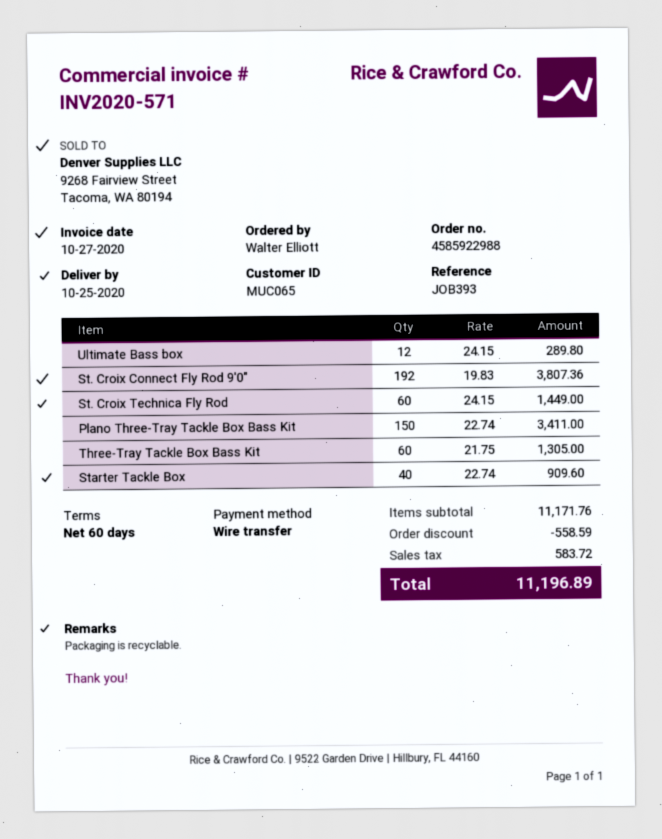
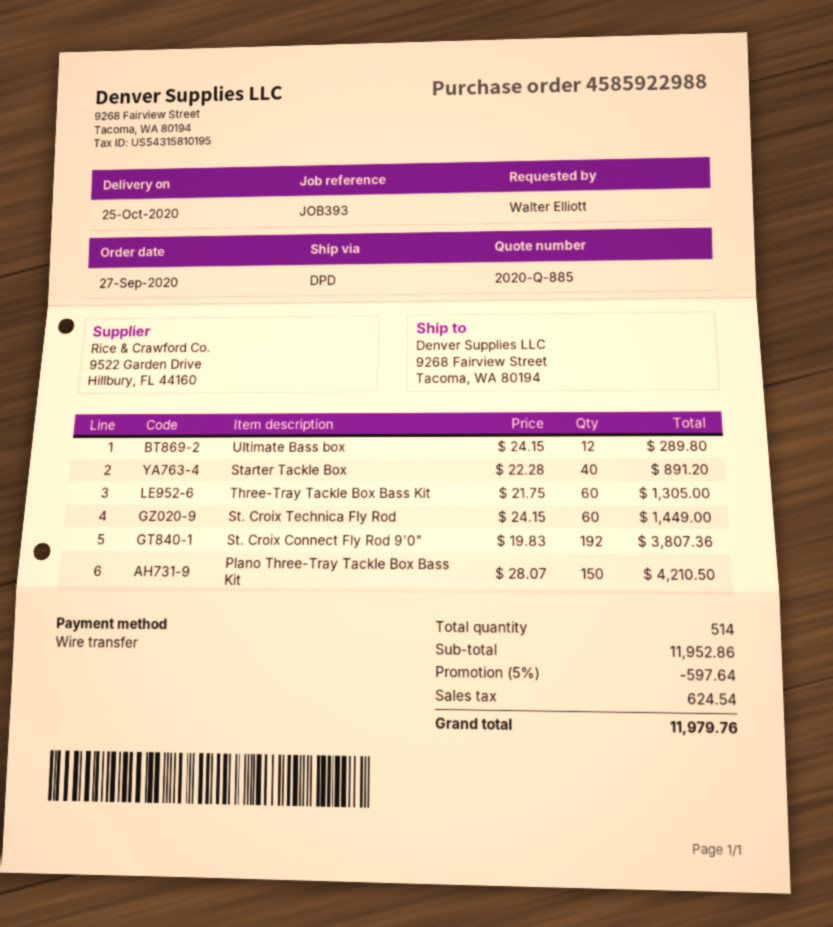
Plano Three-Tray Tackle Box Bass Kit: 150 x 22.74 = 3411.00 -> 150 x 28.07 = 4210.50
Starter Tackle Box: 40 x 22.74 = 909.60 -> 40 x 22.28 = 891.20
subtotal: 11171.76 -> 11952.86
discount: 558.59 -> 597.64
tax: 583.72 -> 624.54
total: 11196.89 -> 11979.76

